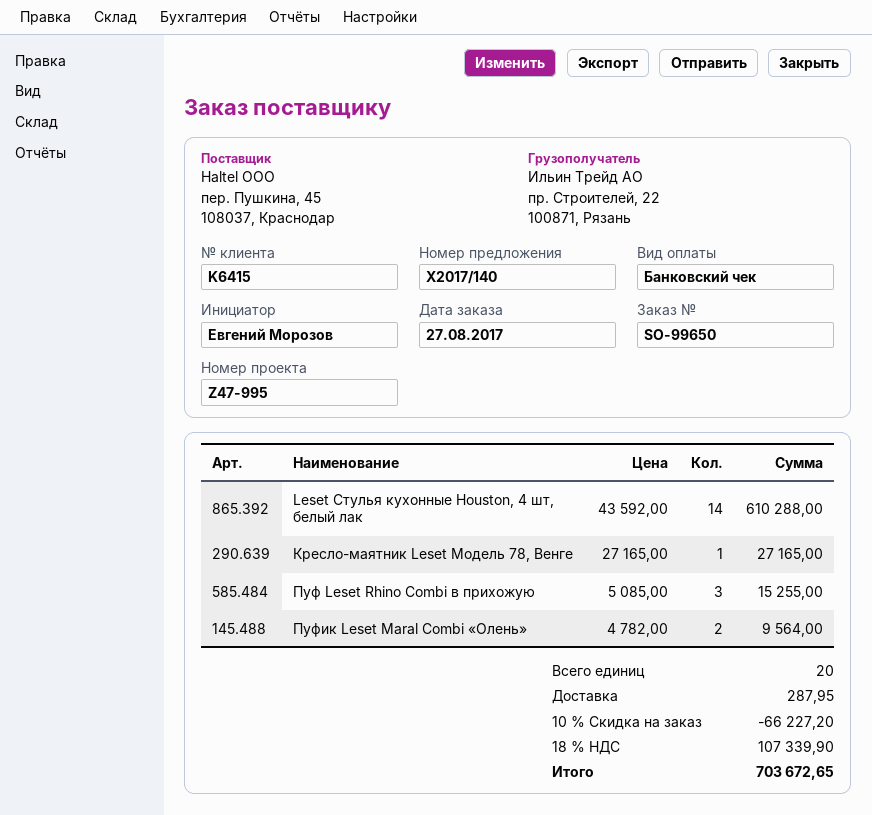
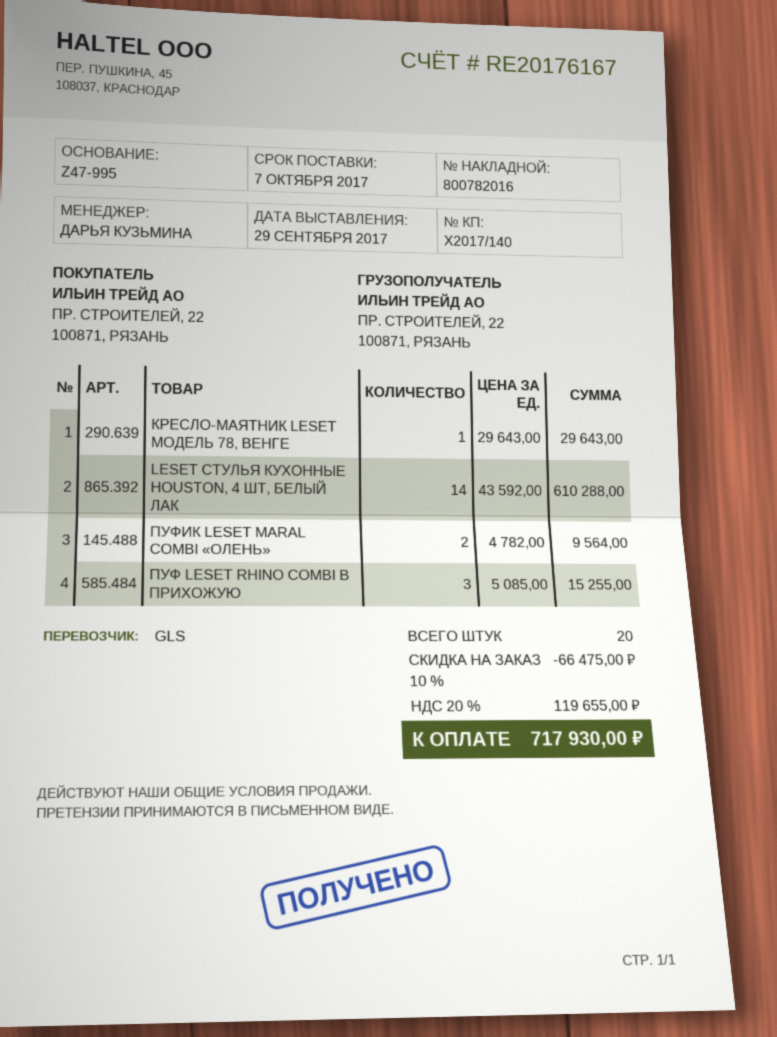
Кресло-маятник Leset Модель 78, Венге: 1 x 27165.00 = 27165.00 -> 1 x 29643.00 = 29643.00
discount: 10% = 66227.20 -> 10% = 66475.00
shipping: 287.95 -> none
tax: 18% = 107339.90 -> 20% = 119655.00
total: 703672.65 -> 717930.00

